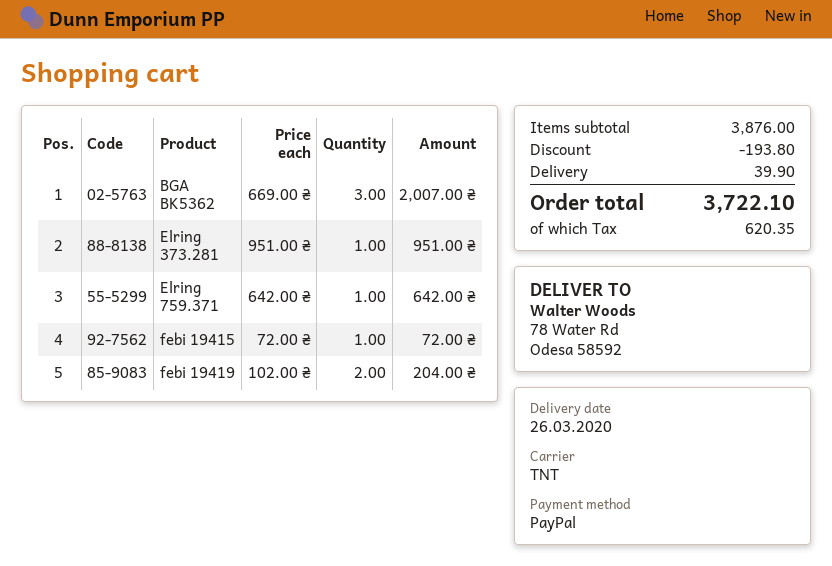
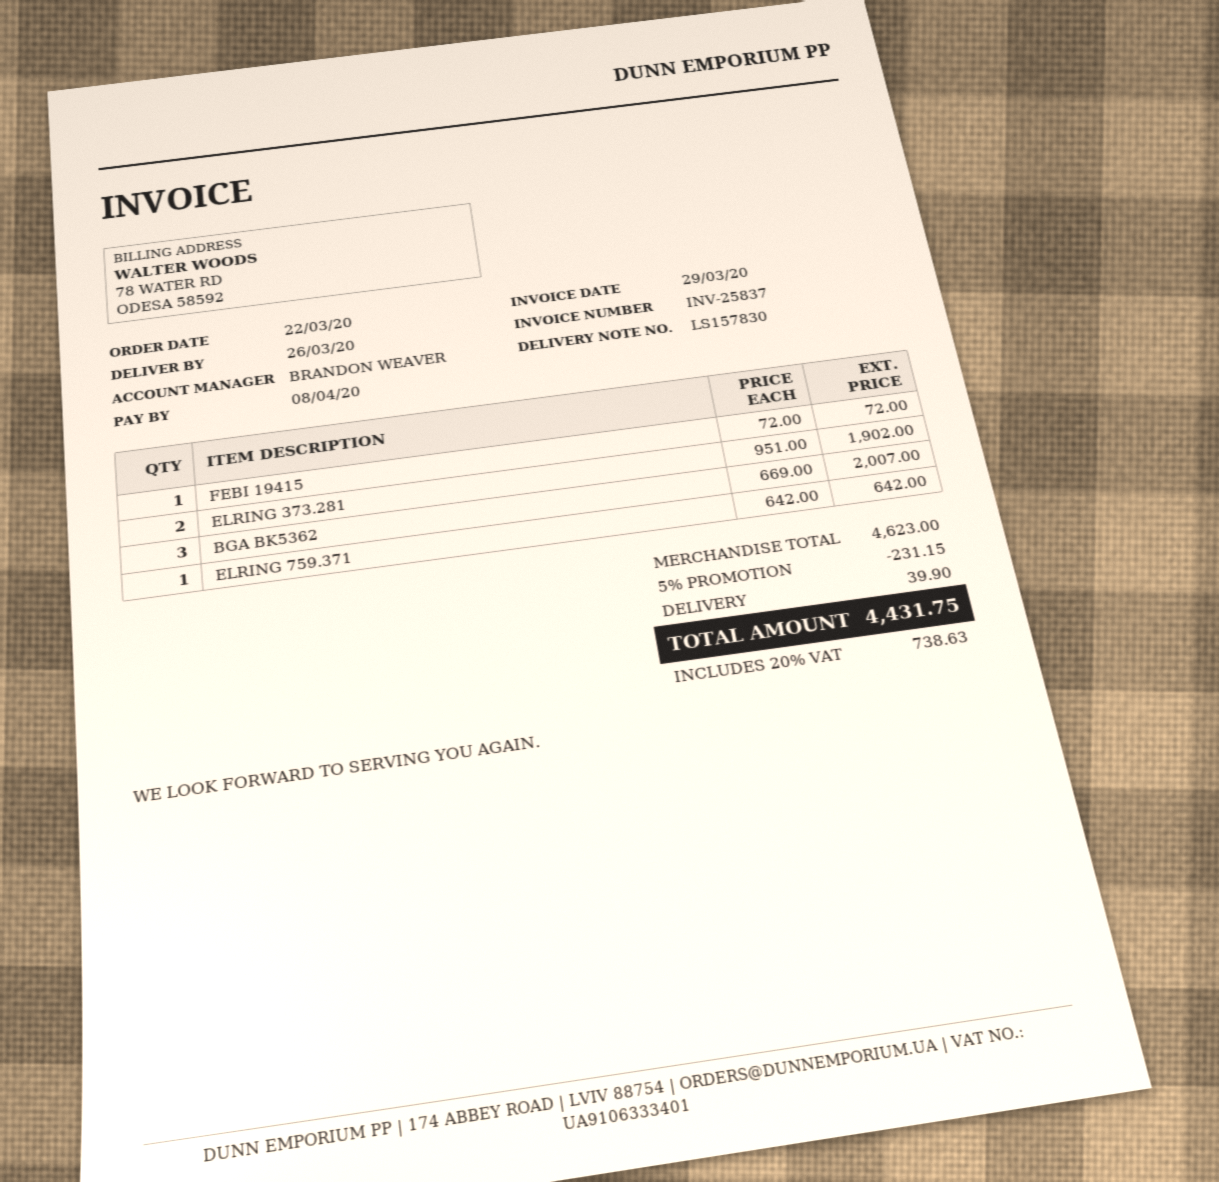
Elring 373.281: 1 x 951.00 = 951.00 -> 2 x 951.00 = 1902.00
febi 19419: 2 x 102.00 = 204.00 -> none
subtotal: 3876.00 -> 4623.00
discount: 193.80 -> 231.15
tax: 620.35 -> 738.63
total: 3722.10 -> 4431.75

